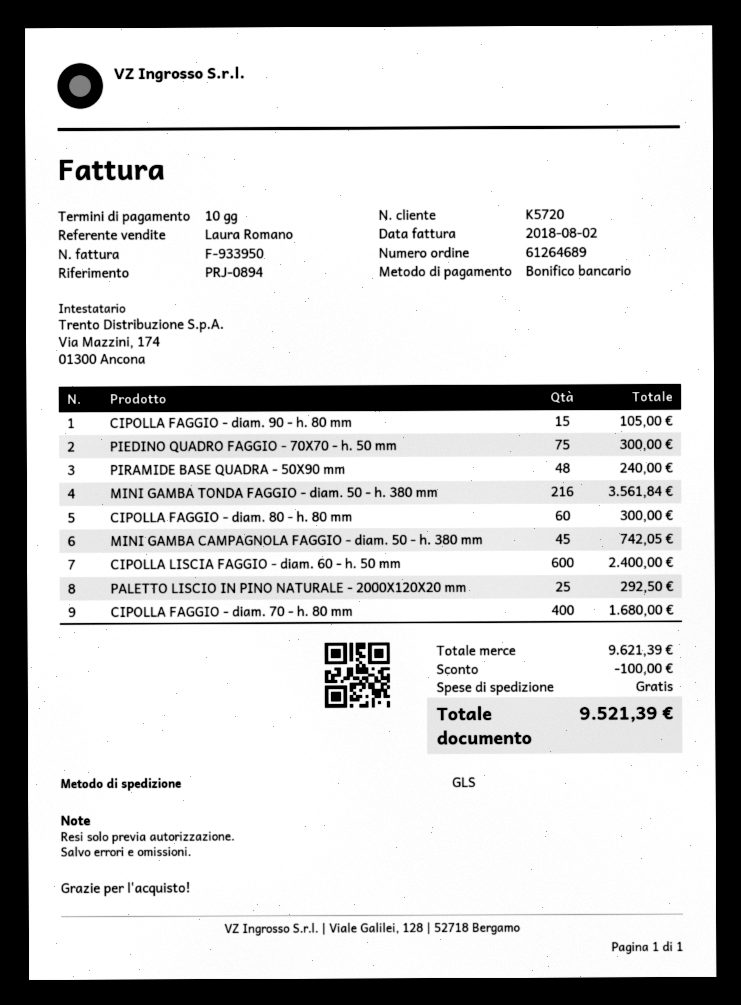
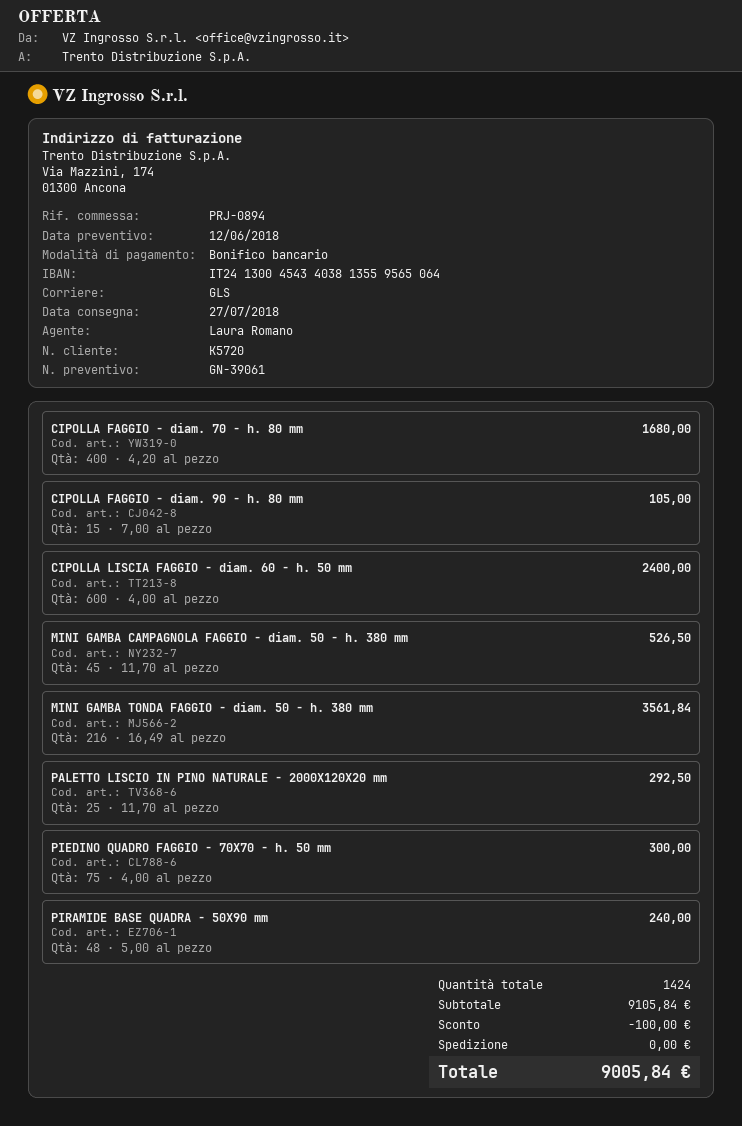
CIPOLLA FAGGIO - diam. 80 - h. 80 mm: 60 for 300.00 -> none
MINI GAMBA CAMPAGNOLA FAGGIO - diam. 50 - h. 380 mm: 45 for 742.05 -> 45 for 526.50
subtotal: 9621.39 -> 9105.84
total: 9521.39 -> 9005.84

